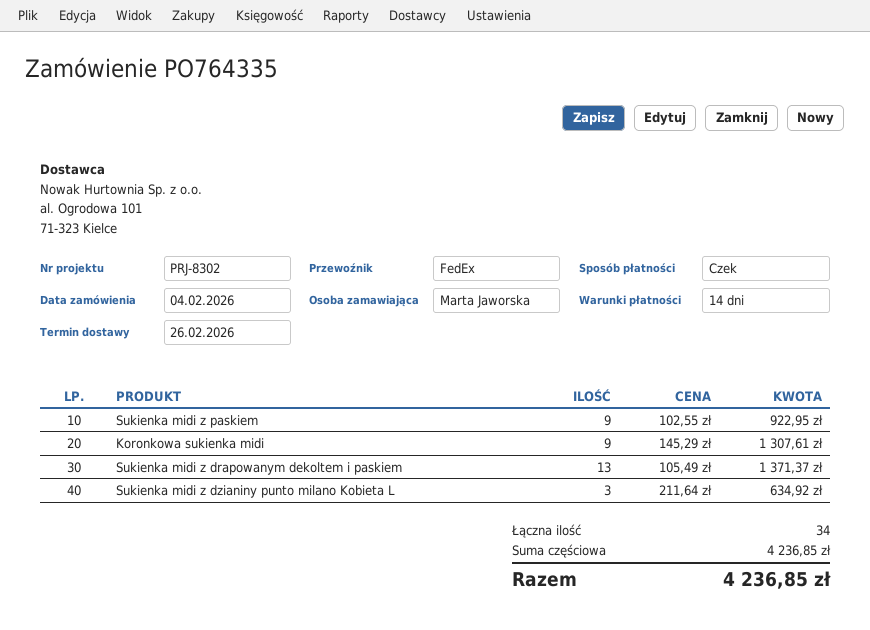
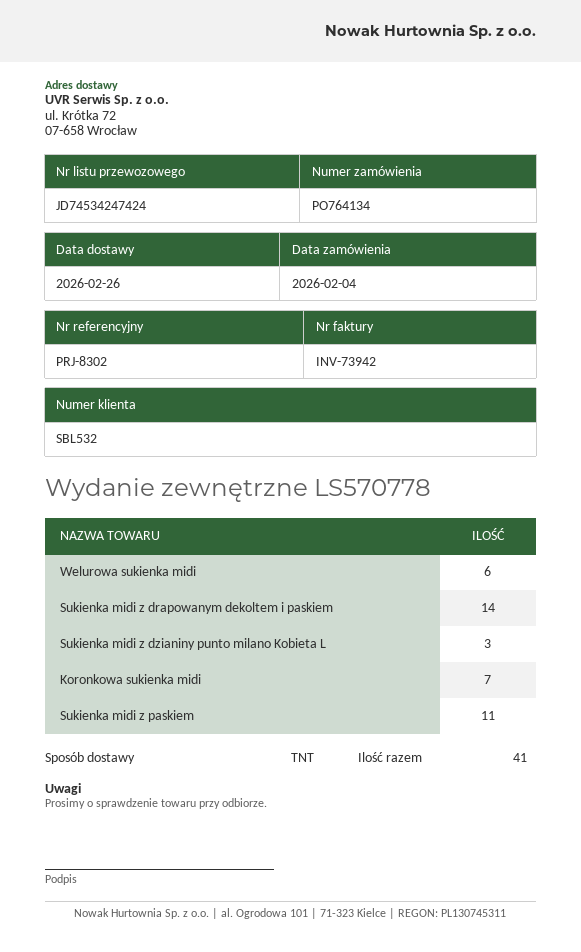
order number: PO764335 -> PO764134
shipping method: FedEx -> TNT
Sukienka midi z paskiem: 9 -> 11
Koronkowa sukienka midi: 9 -> 7
Sukienka midi z drapowanym dekoltem i paskiem: 13 -> 14
Welurowa sukienka midi: none -> 6
total quantity: 34 -> 41

